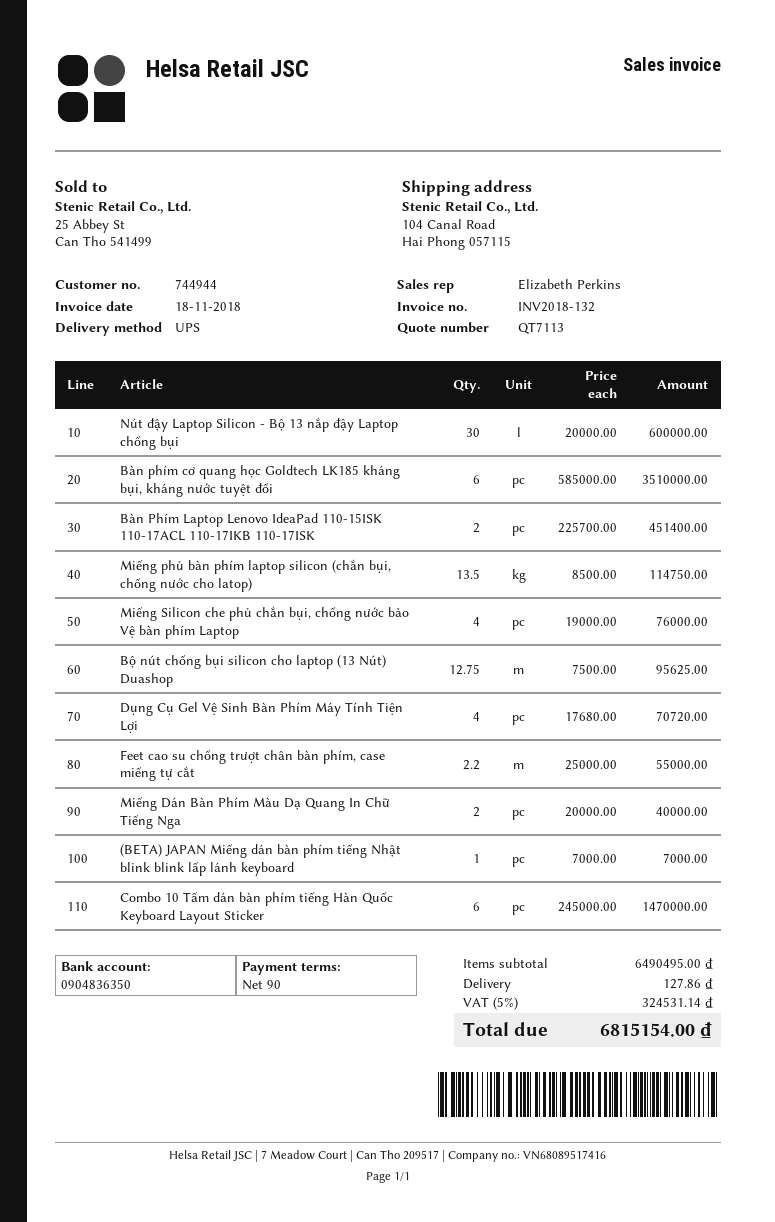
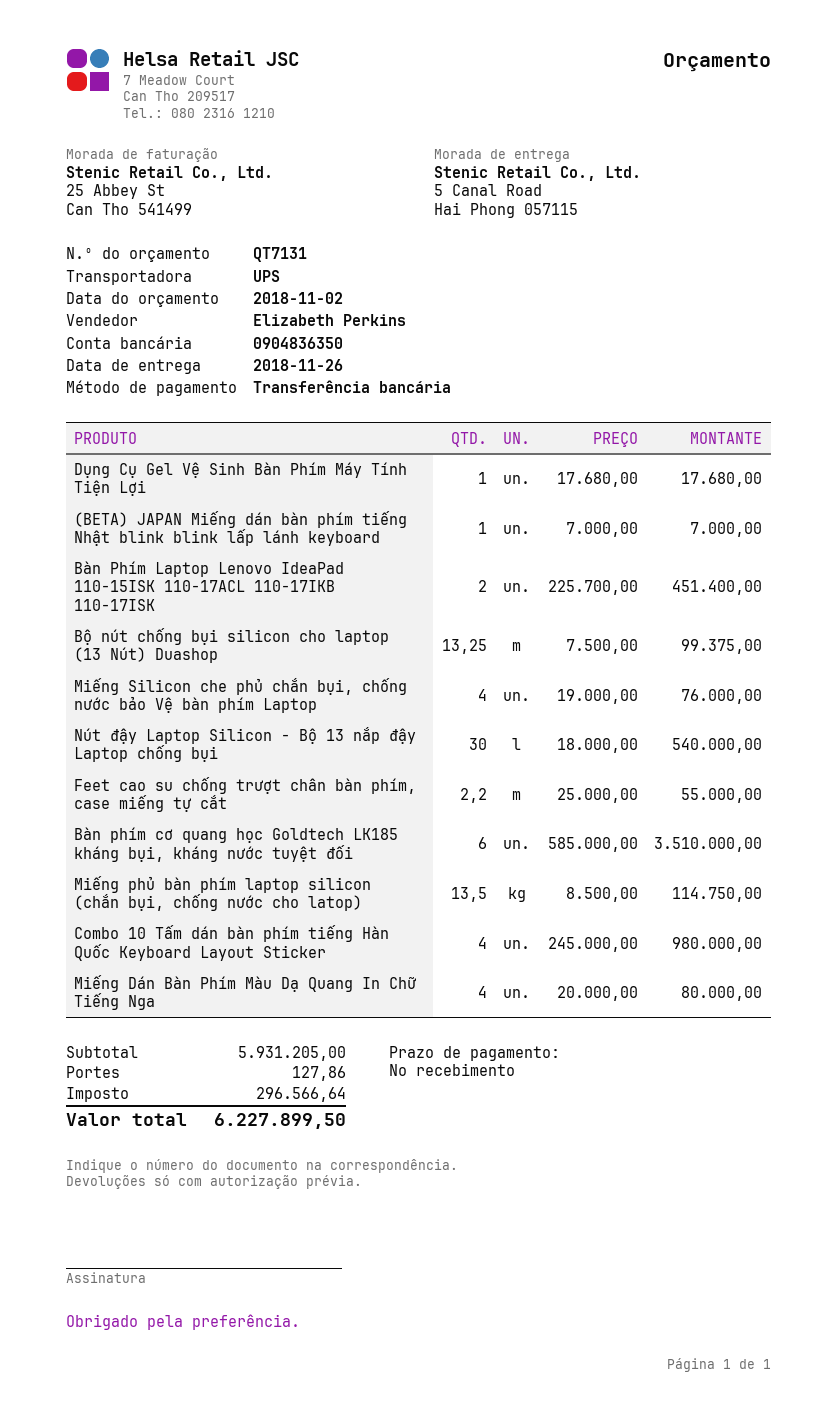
quote number: QT7113 -> QT7131
payment terms: 90 days -> on receipt
ship to: 104 Canal Road, Hai Phong 057115 -> 5 Canal Road, Hai Phong 057115
Nút đậy Laptop Silicon - Bộ 13 nắp đậy Laptop chống bụi: 30 x 20000.00 = 600000.00 -> 30 x 18000.00 = 540000.00
Bộ nút chống bụi silicon cho laptop (13 Nút) Duashop: 12.75 x 7500.00 = 95625.00 -> 13.25 x 7500.00 = 99375.00
Dụng Cụ Gel Vệ Sinh Bàn Phím Máy Tính Tiện Lợi: 4 x 17680.00 = 70720.00 -> 1 x 17680.00 = 17680.00
Miếng Dán Bàn Phím Màu Dạ Quang In Chữ Tiếng Nga: 2 x 20000.00 = 40000.00 -> 4 x 20000.00 = 80000.00
Combo 10 Tấm dán bàn phím tiếng Hàn Quốc Keyboard Layout Sticker: 6 x 245000.00 = 1470000.00 -> 4 x 245000.00 = 980000.00
subtotal: 6490495.00 -> 5931205.00
tax: 324531.14 -> 296566.64
total: 6815154.00 -> 6227899.50

